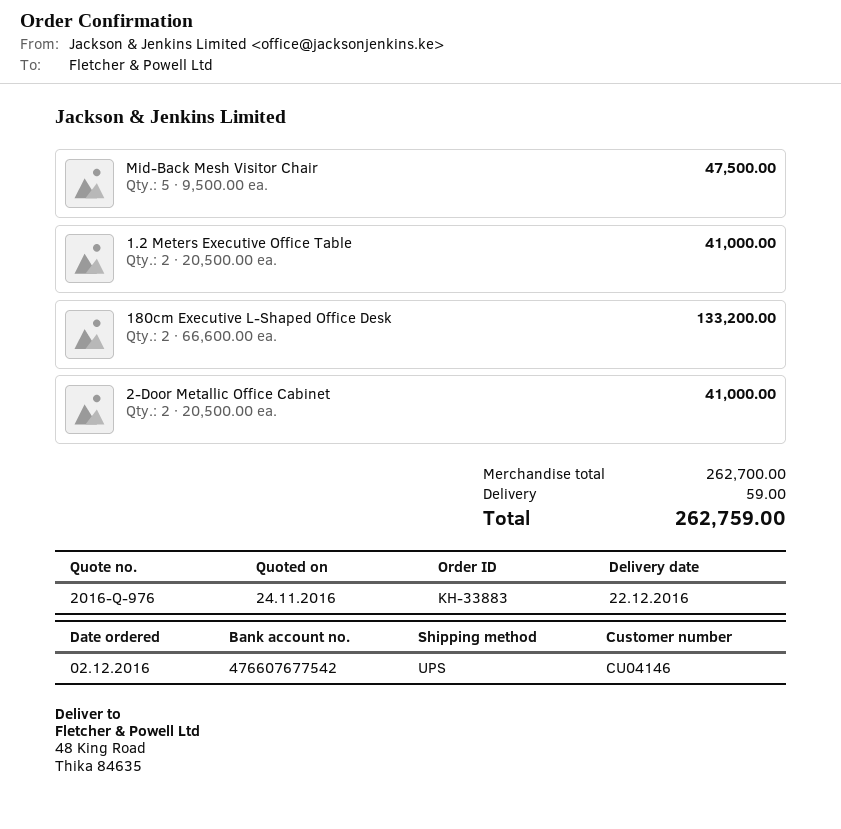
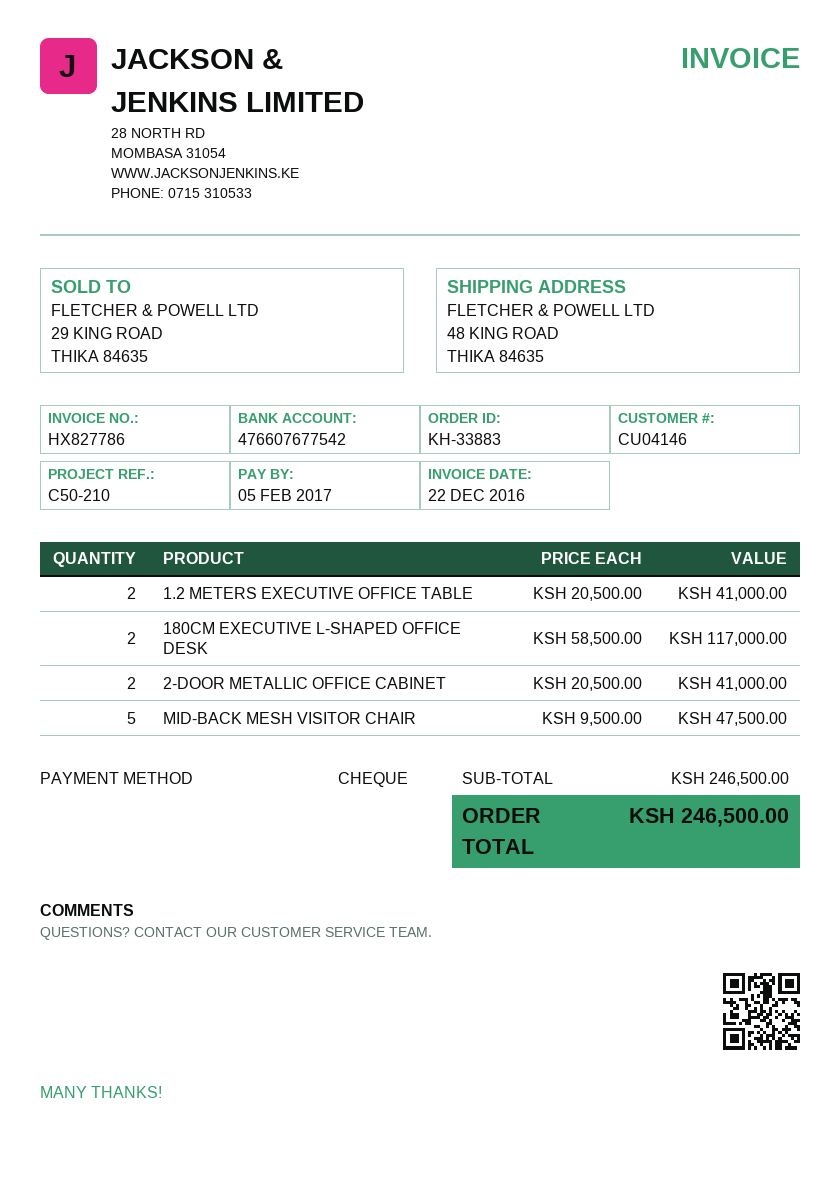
180cm Executive L-Shaped Office Desk: 2 x 66600.00 = 133200.00 -> 2 x 58500.00 = 117000.00
subtotal: 262700.00 -> 246500.00
shipping: 59.00 -> none
total: 262759.00 -> 246500.00

